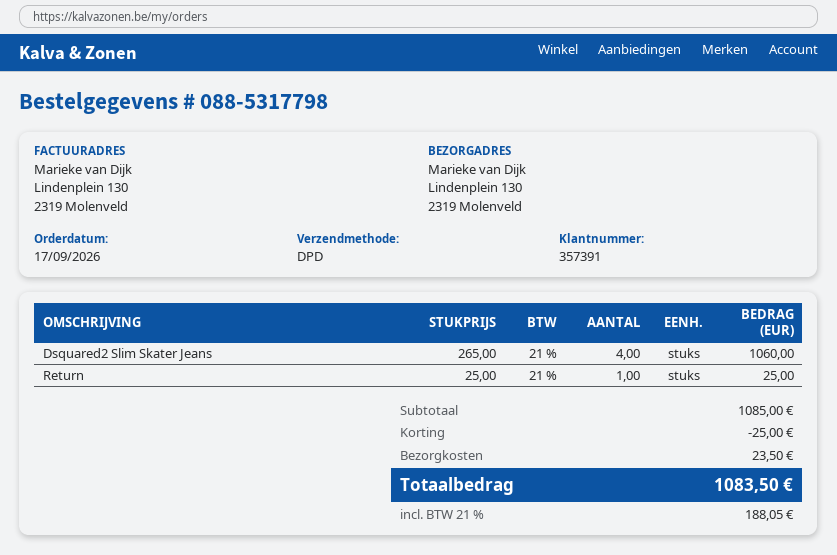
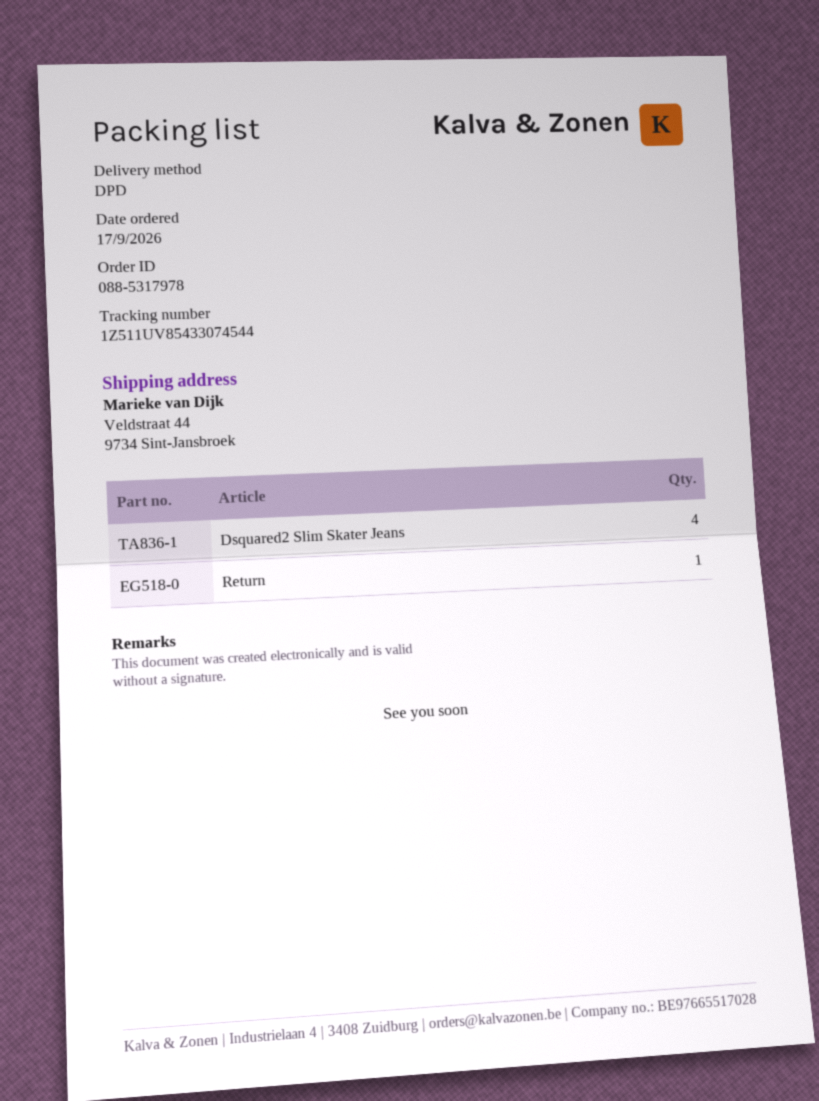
order number: 088-5317798 -> 088-5317978
ship to: Lindenplein 130, 2319 Molenveld -> Veldstraat 44, 9734 Sint-Jansbroek

